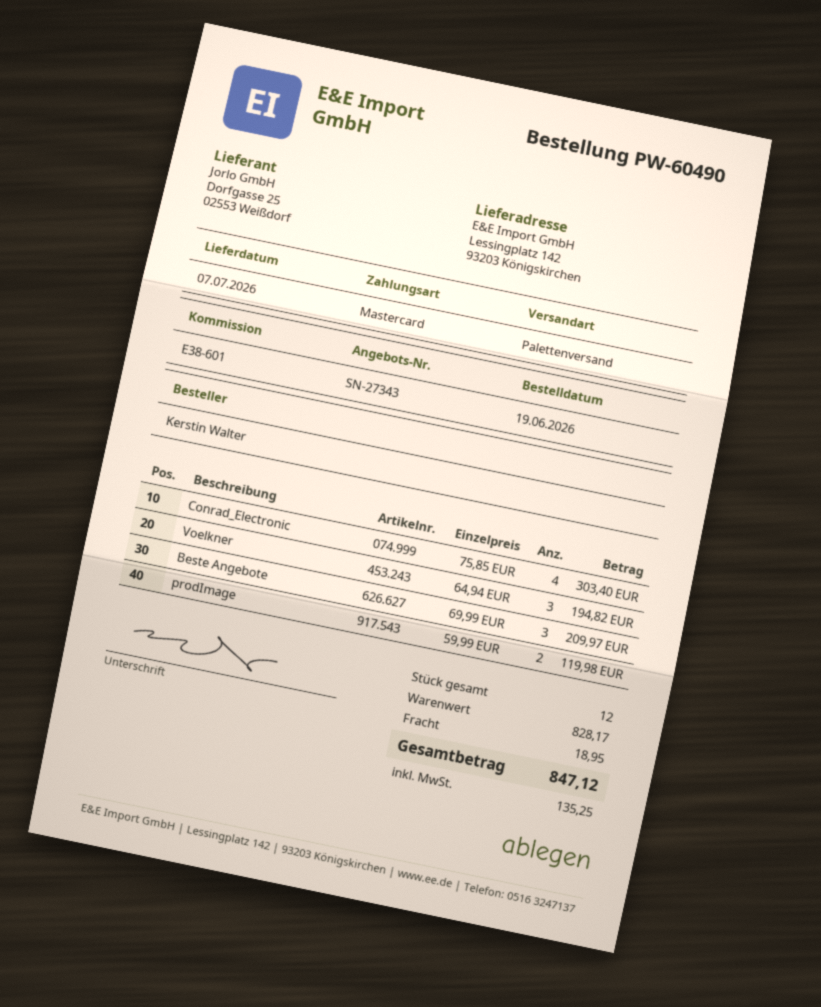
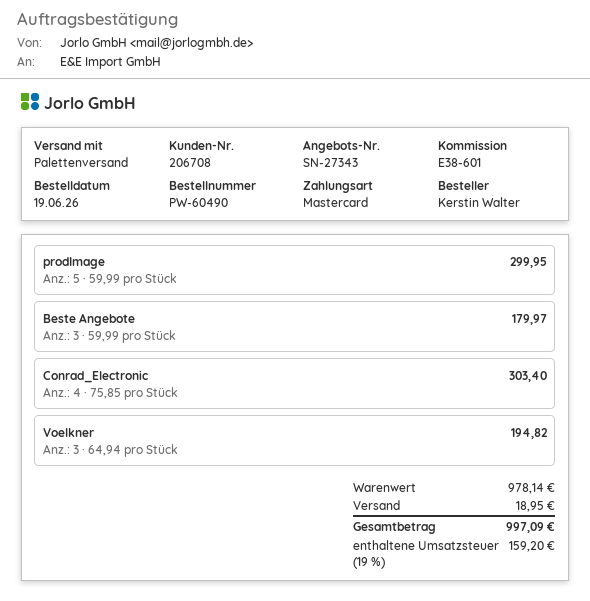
Beste Angebote: 3 x 69.99 = 209.97 -> 3 x 59.99 = 179.97
prodImage: 2 x 59.99 = 119.98 -> 5 x 59.99 = 299.95
subtotal: 828.17 -> 978.14
tax: 135.25 -> 159.20
total: 847.12 -> 997.09

